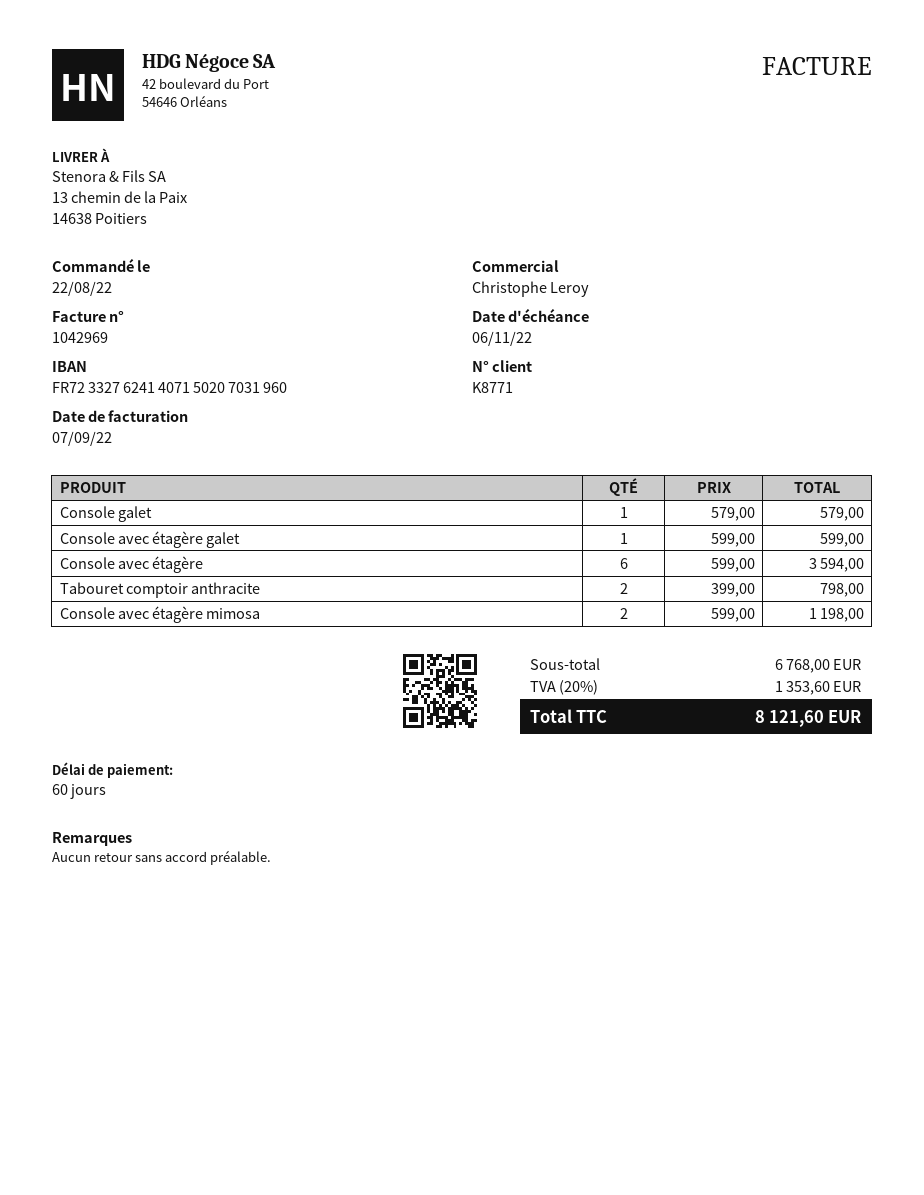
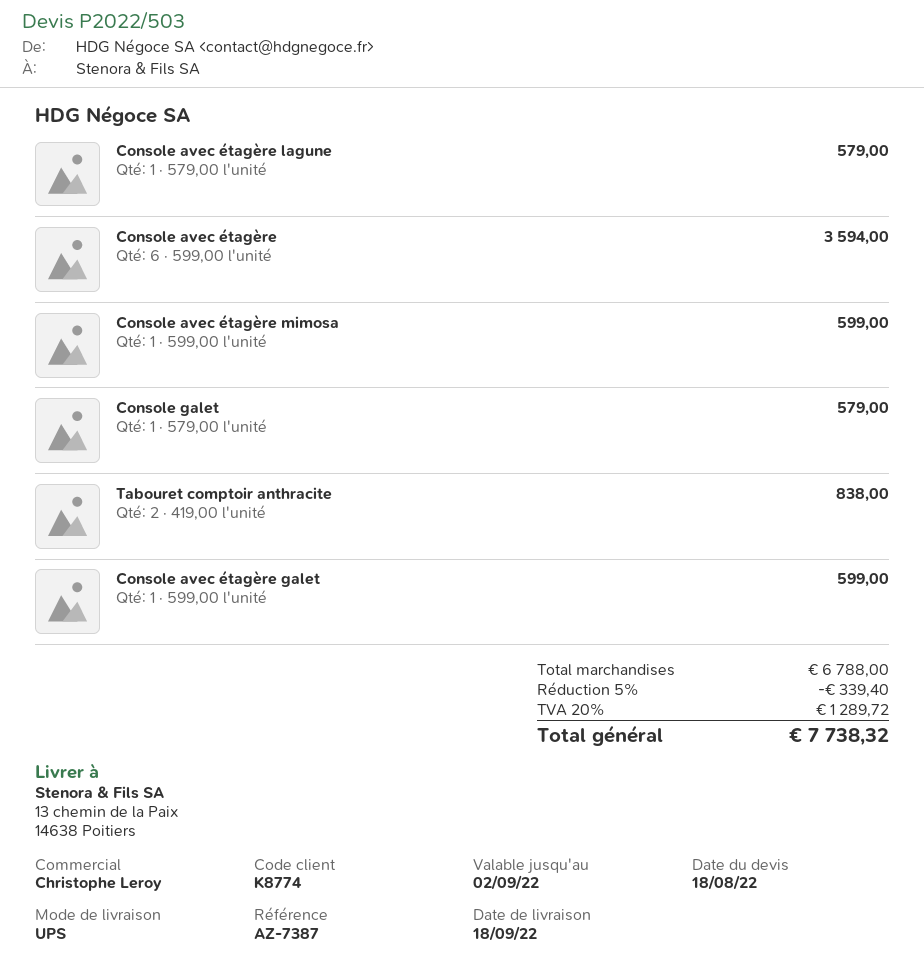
customer number: K8771 -> K8774
Tabouret comptoir anthracite: 2 x 399.00 = 798.00 -> 2 x 419.00 = 838.00
Console avec étagère mimosa: 2 x 599.00 = 1198.00 -> 1 x 599.00 = 599.00
Console avec étagère lagune: none -> 1 x 579.00 = 579.00
subtotal: 6768.00 -> 6788.00
discount: none -> 5% = 339.40
tax: 20% = 1353.60 -> 20% = 1289.72
total: 8121.60 -> 7738.32

